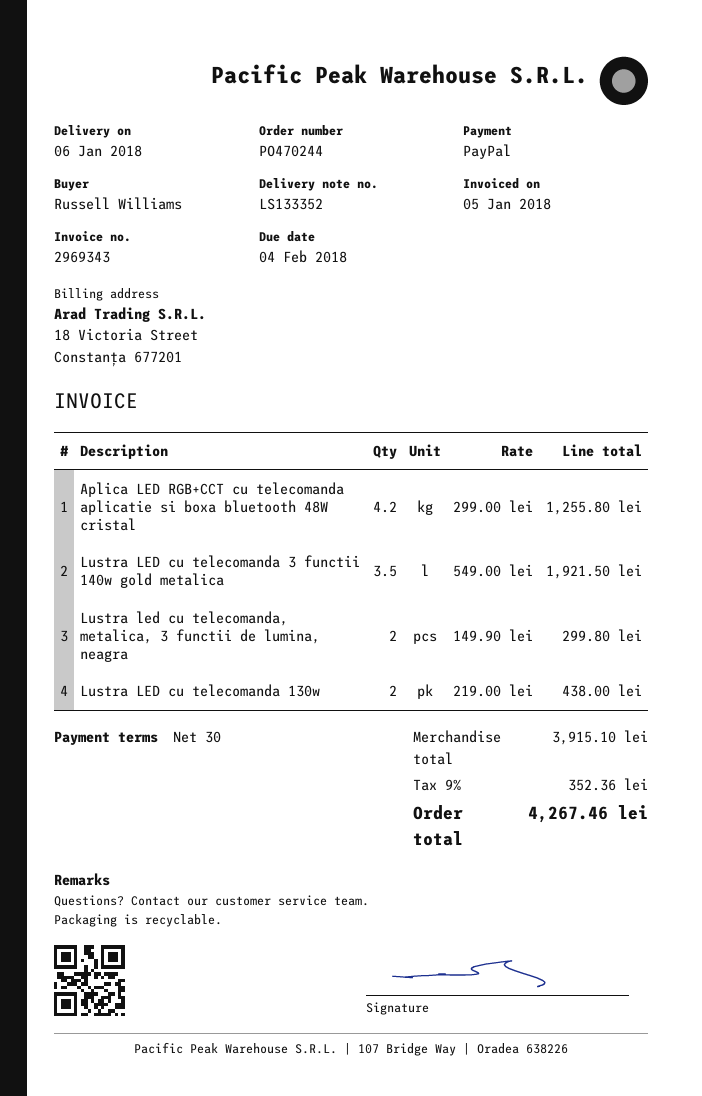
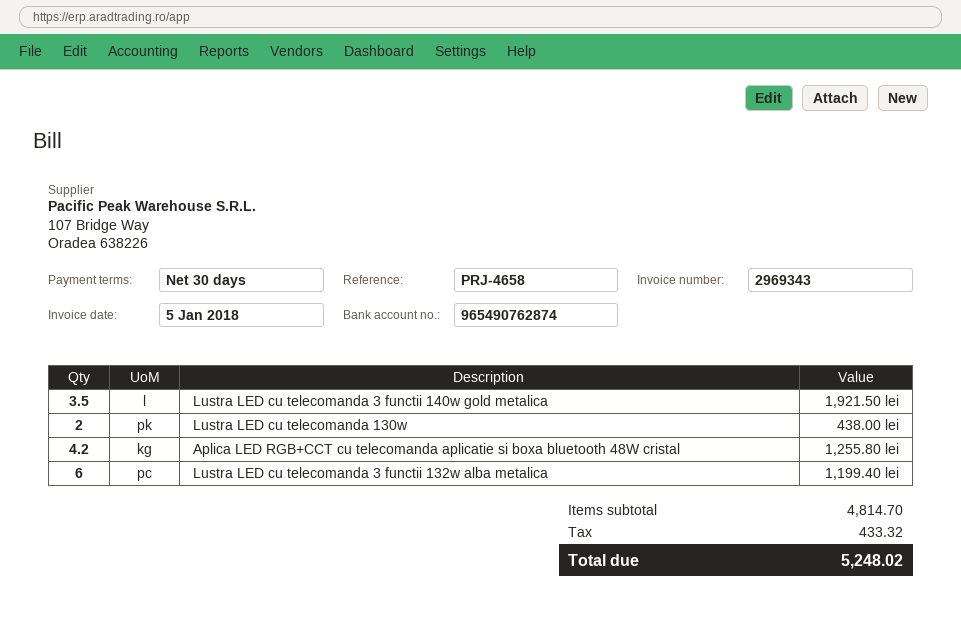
Lustra led cu telecomanda, metalica, 3 functii de lumina, neagra: 2 for 299.80 -> none
Lustra LED cu telecomanda 3 functii 132w alba metalica: none -> 6 for 1199.40
subtotal: 3915.10 -> 4814.70
tax: 352.36 -> 433.32
total: 4267.46 -> 5248.02

